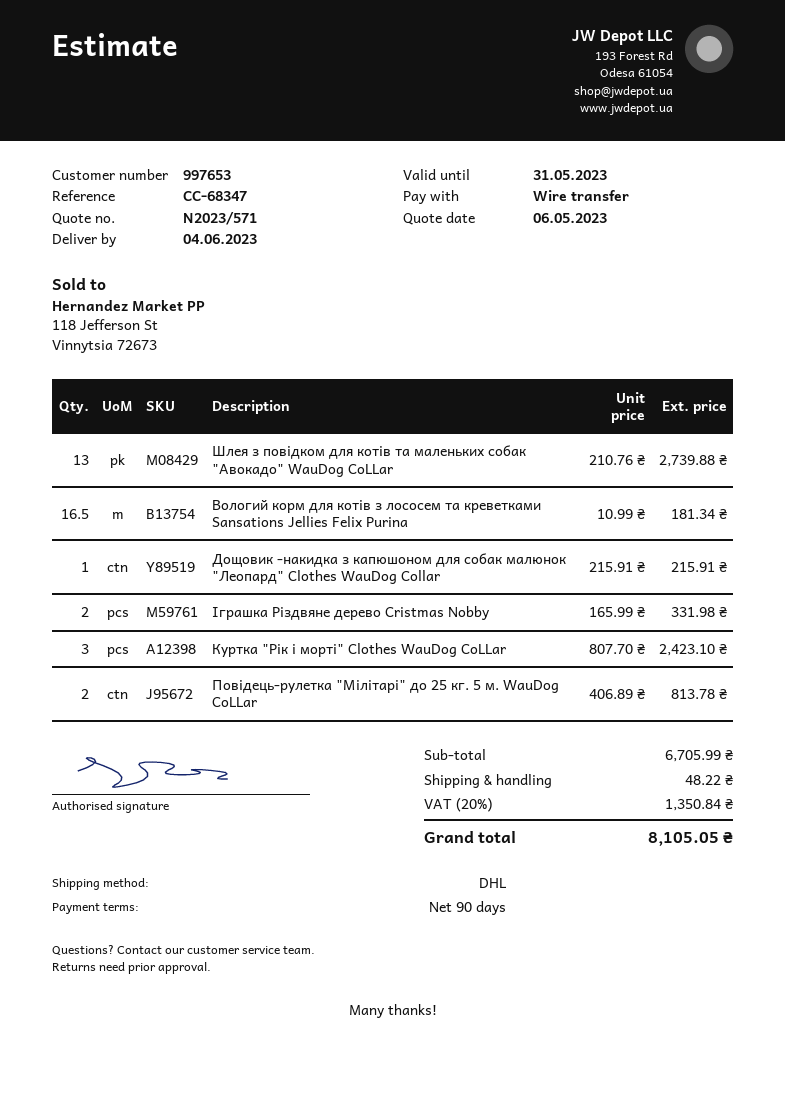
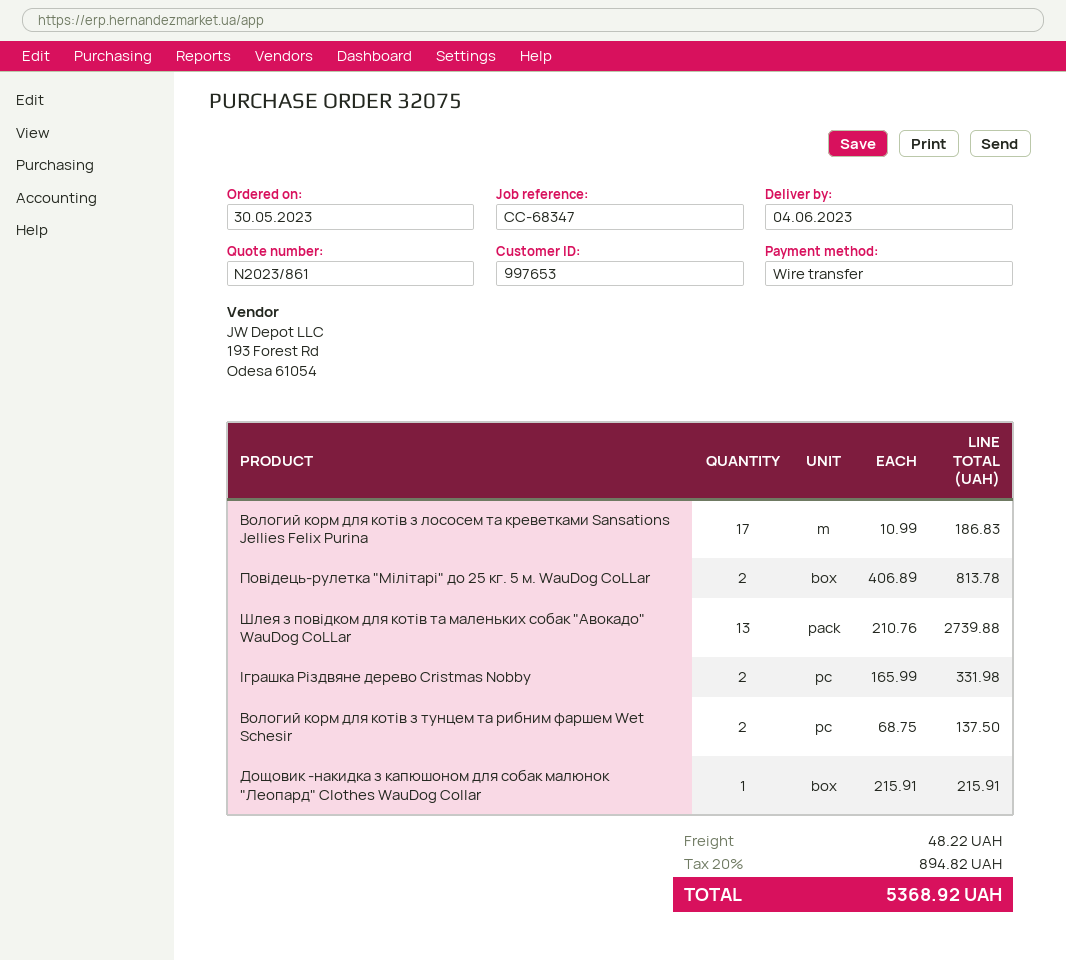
quote number: N2023/571 -> N2023/861
Вологий корм для котів з лососем та креветками Sansations Jellies Felix Purina: 16.5 x 10.99 = 181.34 -> 17 x 10.99 = 186.83
Куртка "Рік і морті" Clothes WauDog CoLLar: 3 x 807.70 = 2423.10 -> none
Вологий корм для котів з тунцем та рибним фаршем Wet Schesir: none -> 2 x 68.75 = 137.50
tax: 20% = 1350.84 -> 20% = 894.82
total: 8105.05 -> 5368.92

